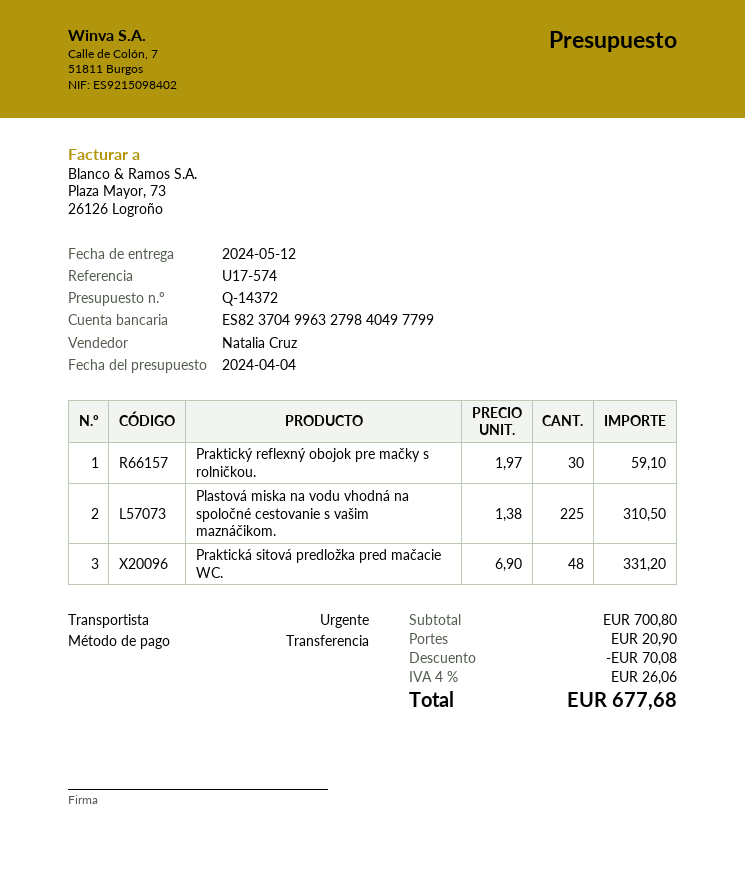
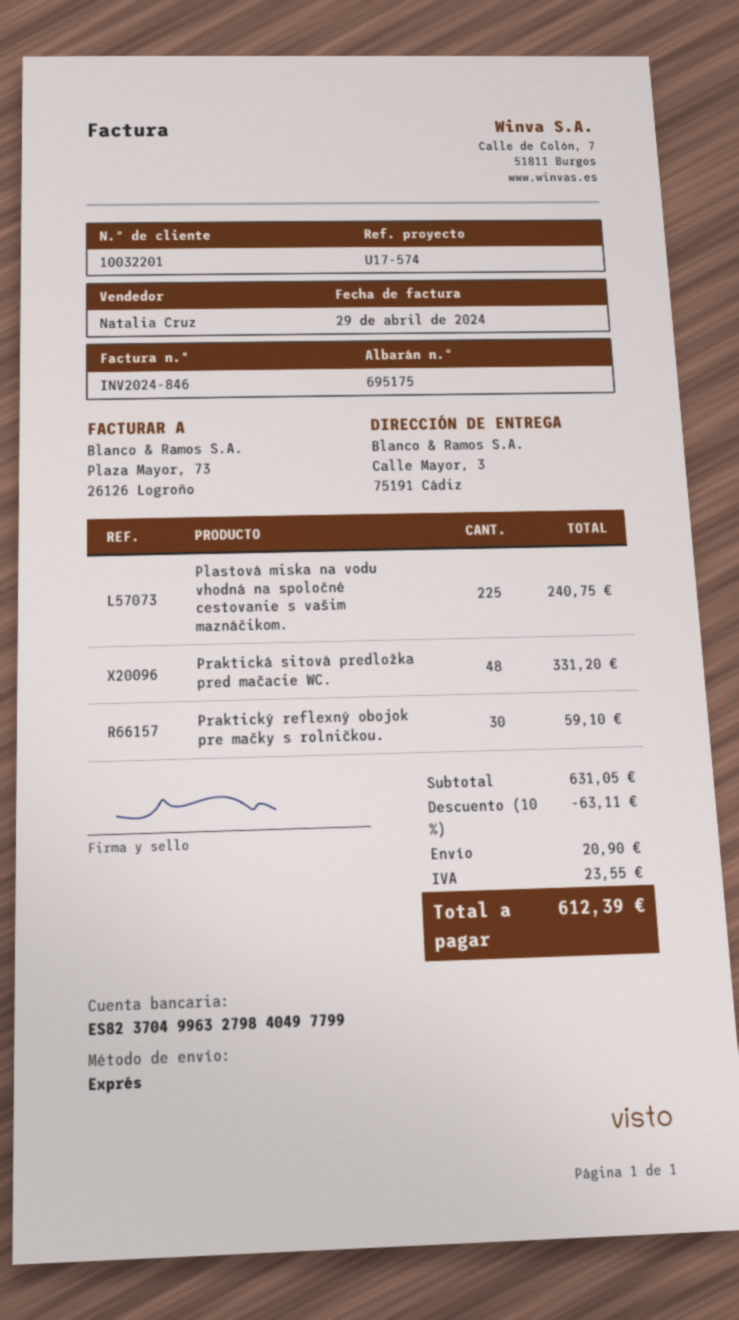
Plastová miska na vodu vhodná na spoločné cestovanie s vašim maznáčikom.: 225 for 310.50 -> 225 for 240.75
subtotal: 700.80 -> 631.05
discount: 70.08 -> 63.11
tax: 26.06 -> 23.55
total: 677.68 -> 612.39

